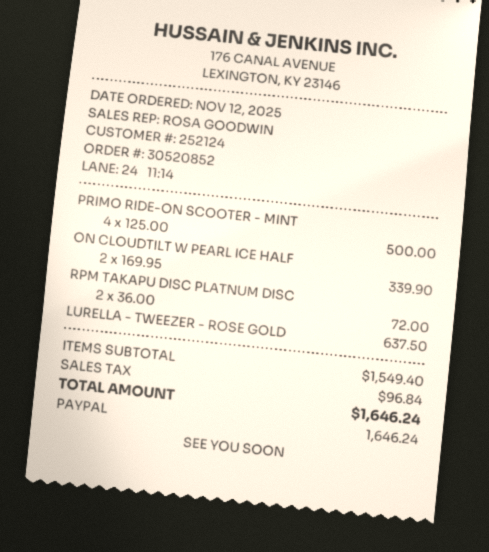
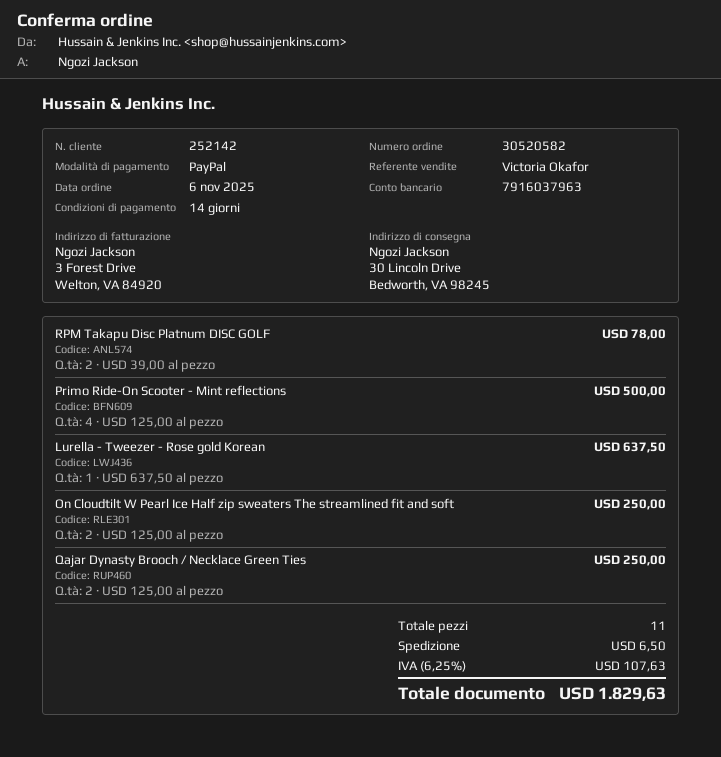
order number: 30520852 -> 30520582
order date: 2025-11-12 -> 2025-11-06
customer number: 252124 -> 252142
sales rep: ROSA GOODWIN -> Victoria Okafor
ON CLOUDTILT W PEARL ICE HALF: 2 x 169.95 = 339.90 -> 2 x 125.00 = 250.00
RPM TAKAPU DISC PLATNUM DISC: 2 x 36.00 = 72.00 -> 2 x 39.00 = 78.00
Qajar Dynasty Brooch / Necklace Green Ties: none -> 2 x 125.00 = 250.00
shipping: none -> 6.50
tax: 96.84 -> 107.63
total: 1646.24 -> 1829.63

